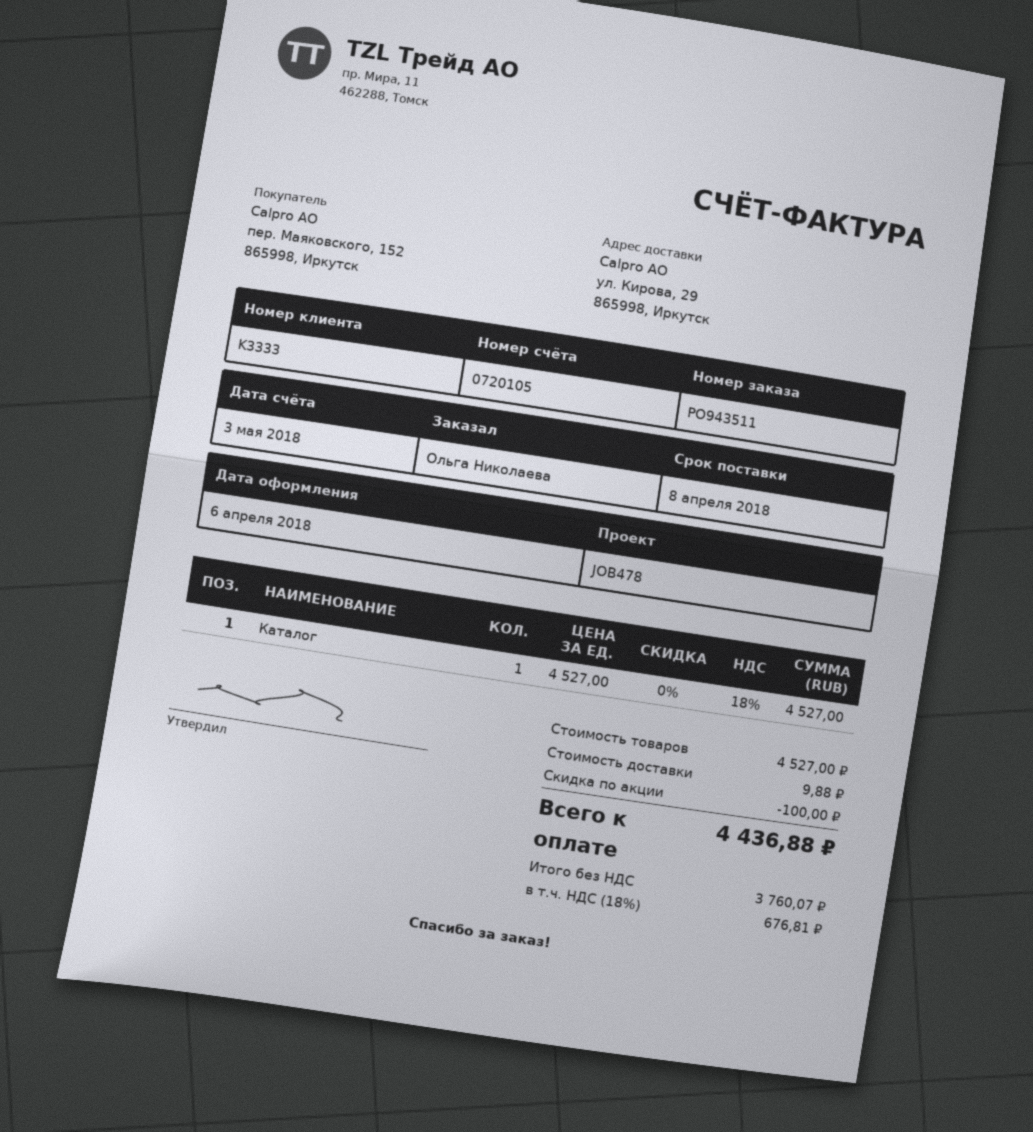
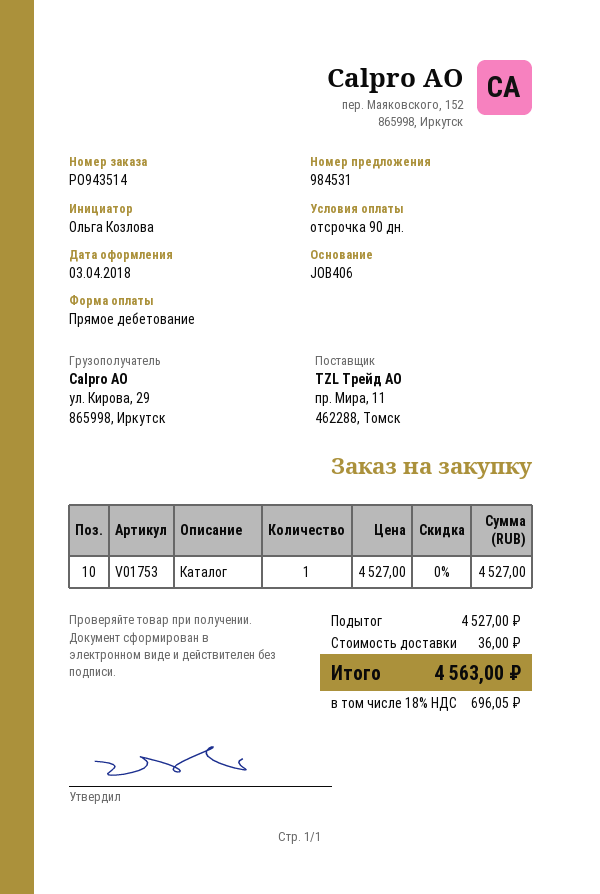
order number: PO943511 -> PO943514
order date: 2018-04-06 -> 2018-04-03
reference: JOB478 -> JOB406
ordered by: Ольга Николаева -> Ольга Козлова
discount: 100.00 -> none
shipping: 9.88 -> 36.00
tax: 18% = 676.81 -> 18% = 696.05
total: 4436.88 -> 4563.00

